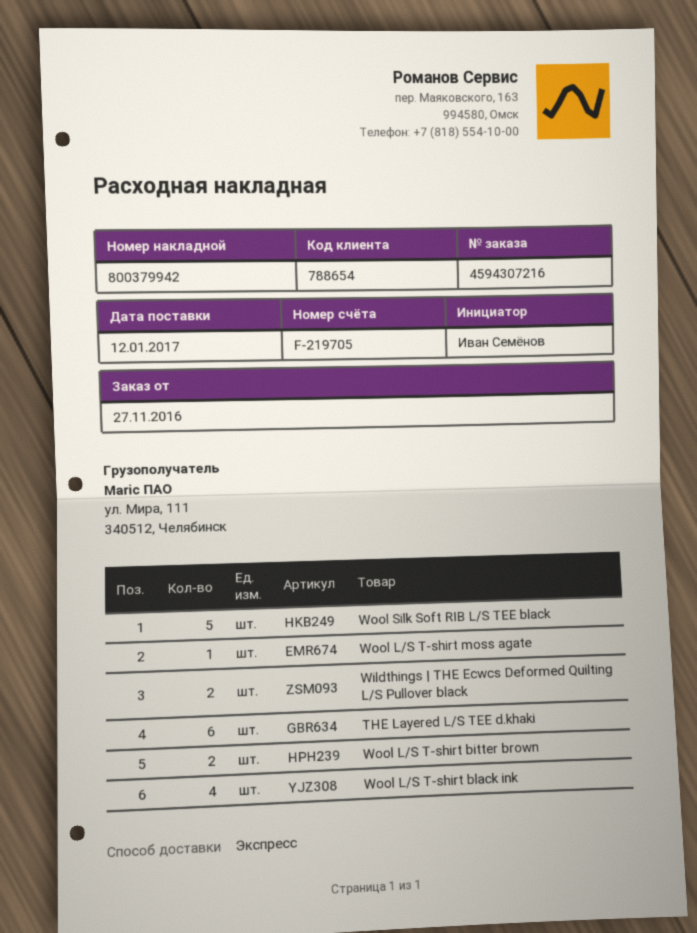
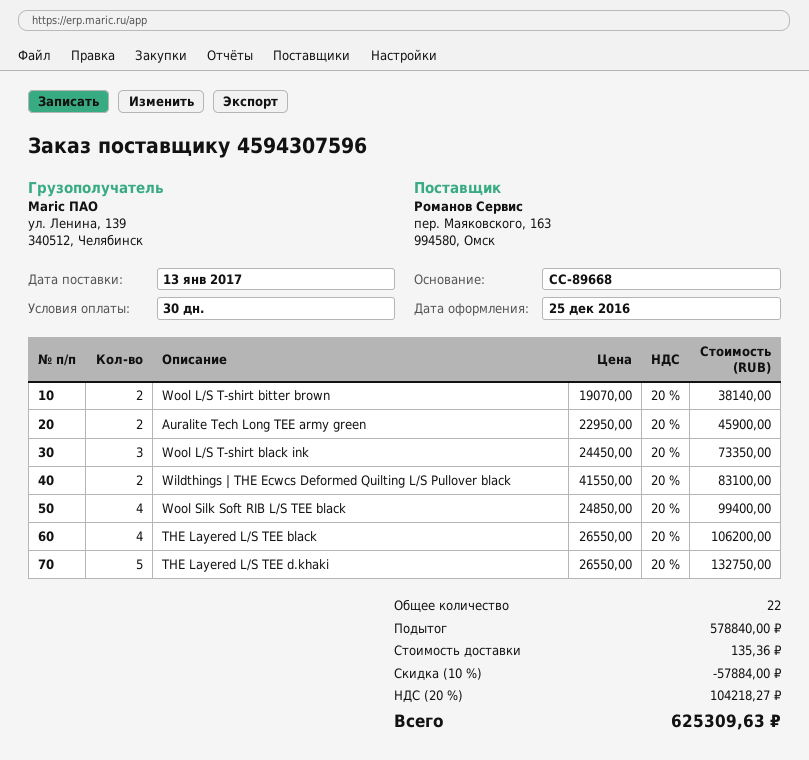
order number: 4594307216 -> 4594307596
order date: 2016-11-27 -> 2016-12-25
delivery date: 2017-01-12 -> 2017-01-13
ship to: ул. Мира, 111, 340512, Челябинск -> ул. Ленина, 139, 340512, Челябинск
Wool Silk Soft RIB L/S TEE black: 5 -> 4
Wool L/S T-shirt moss agate: 1 -> none
THE Layered L/S TEE d.khaki: 6 -> 5
Wool L/S T-shirt black ink: 4 -> 3
Auralite Tech Long TEE army green: none -> 2
THE Layered L/S TEE black: none -> 4

